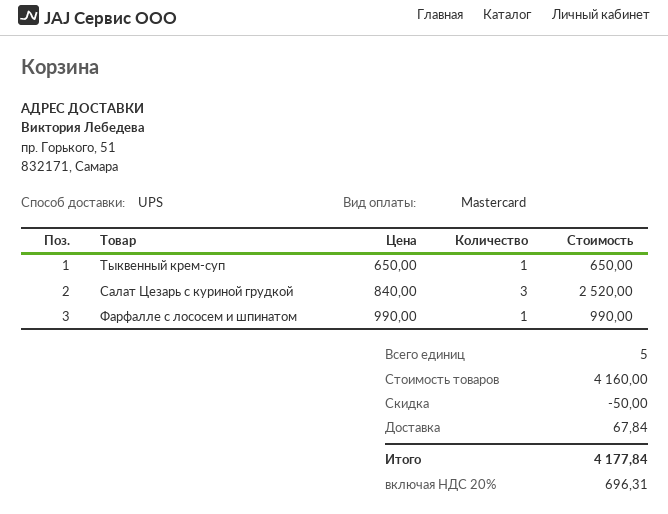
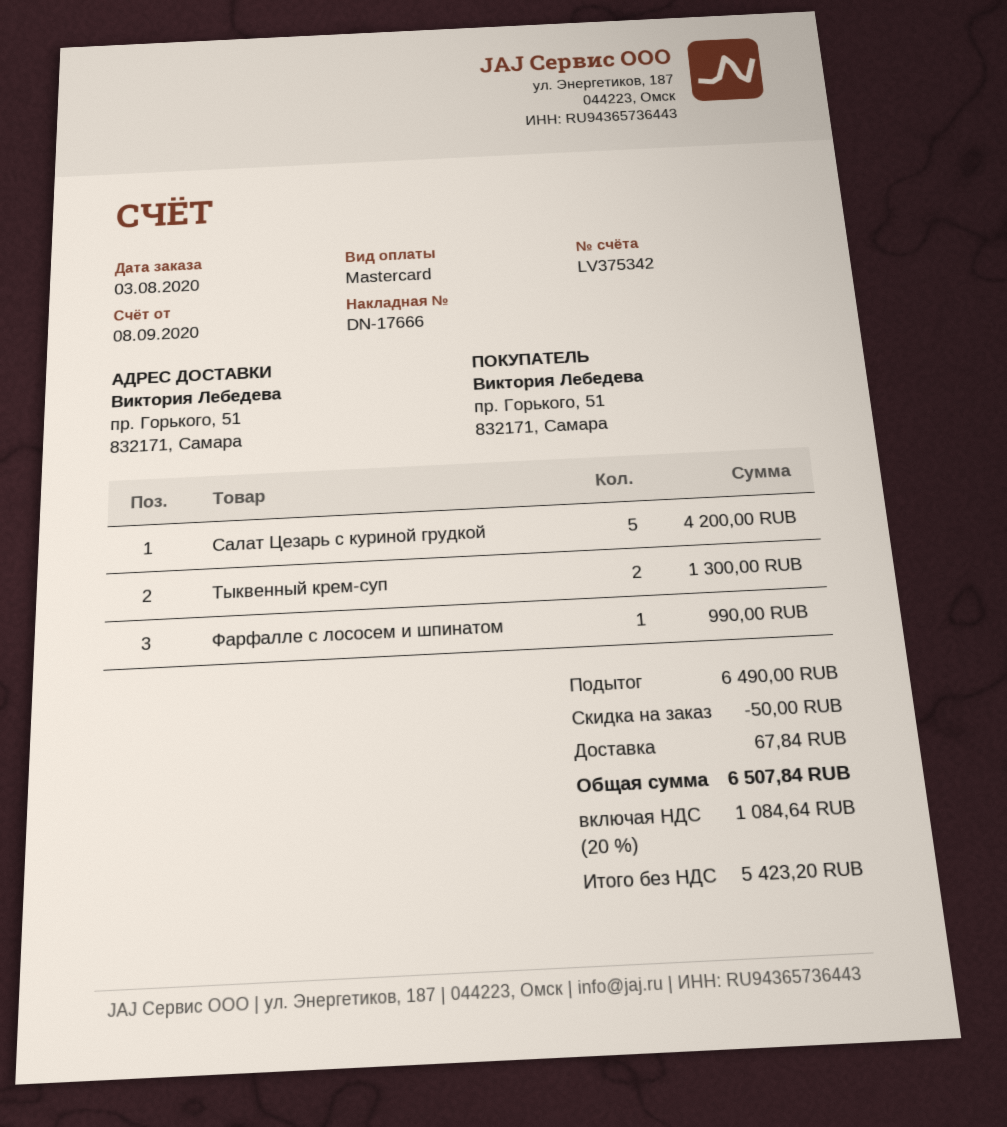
Тыквенный крем-суп: 1 for 650.00 -> 2 for 1300.00
Салат Цезарь с куриной грудкой: 3 for 2520.00 -> 5 for 4200.00
subtotal: 4160.00 -> 6490.00
tax: 20% = 696.31 -> 20% = 1084.64
total: 4177.84 -> 6507.84

